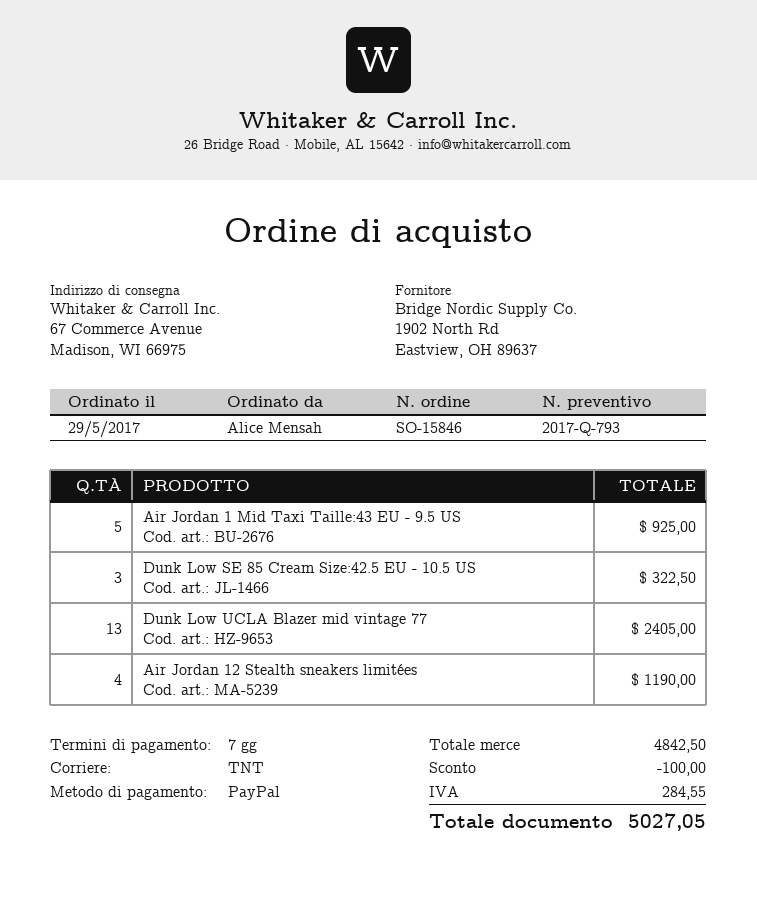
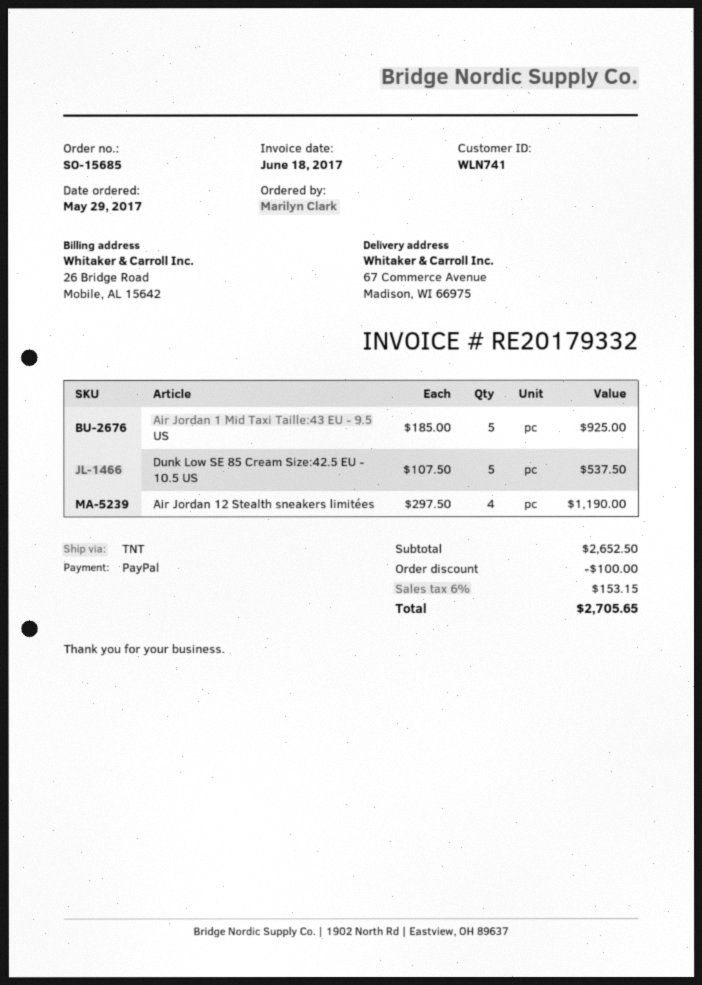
order number: SO-15846 -> SO-15685
ordered by: Alice Mensah -> Marilyn Clark
Dunk Low SE 85 Cream Size:42.5 EU - 10.5 US: 3 for 322.50 -> 5 for 537.50
Dunk Low UCLA Blazer mid vintage 77: 13 for 2405.00 -> none
subtotal: 4842.50 -> 2652.50
tax: 284.55 -> 153.15
total: 5027.05 -> 2705.65

